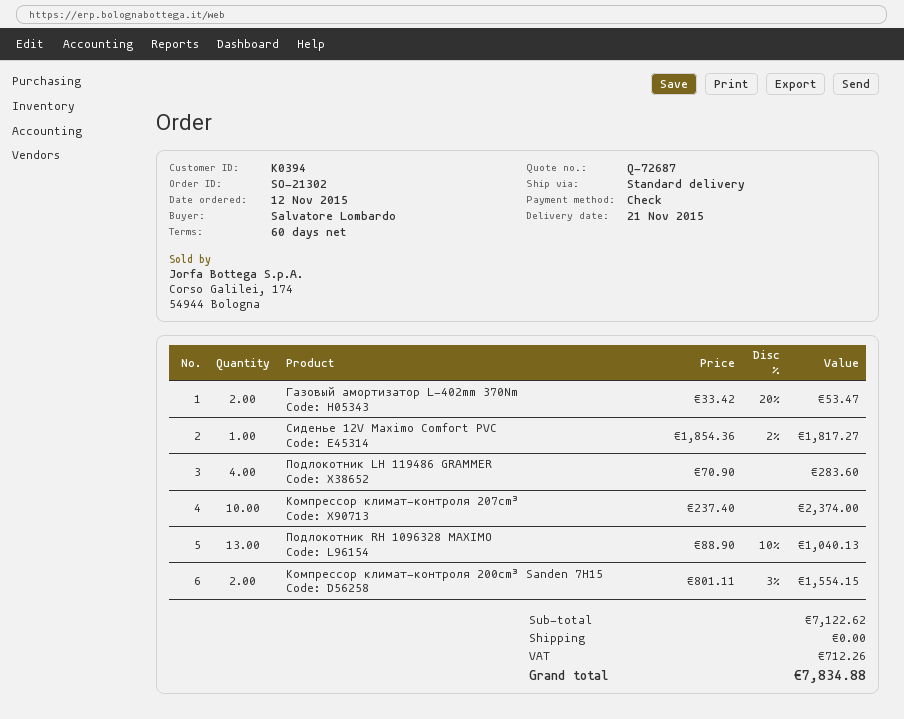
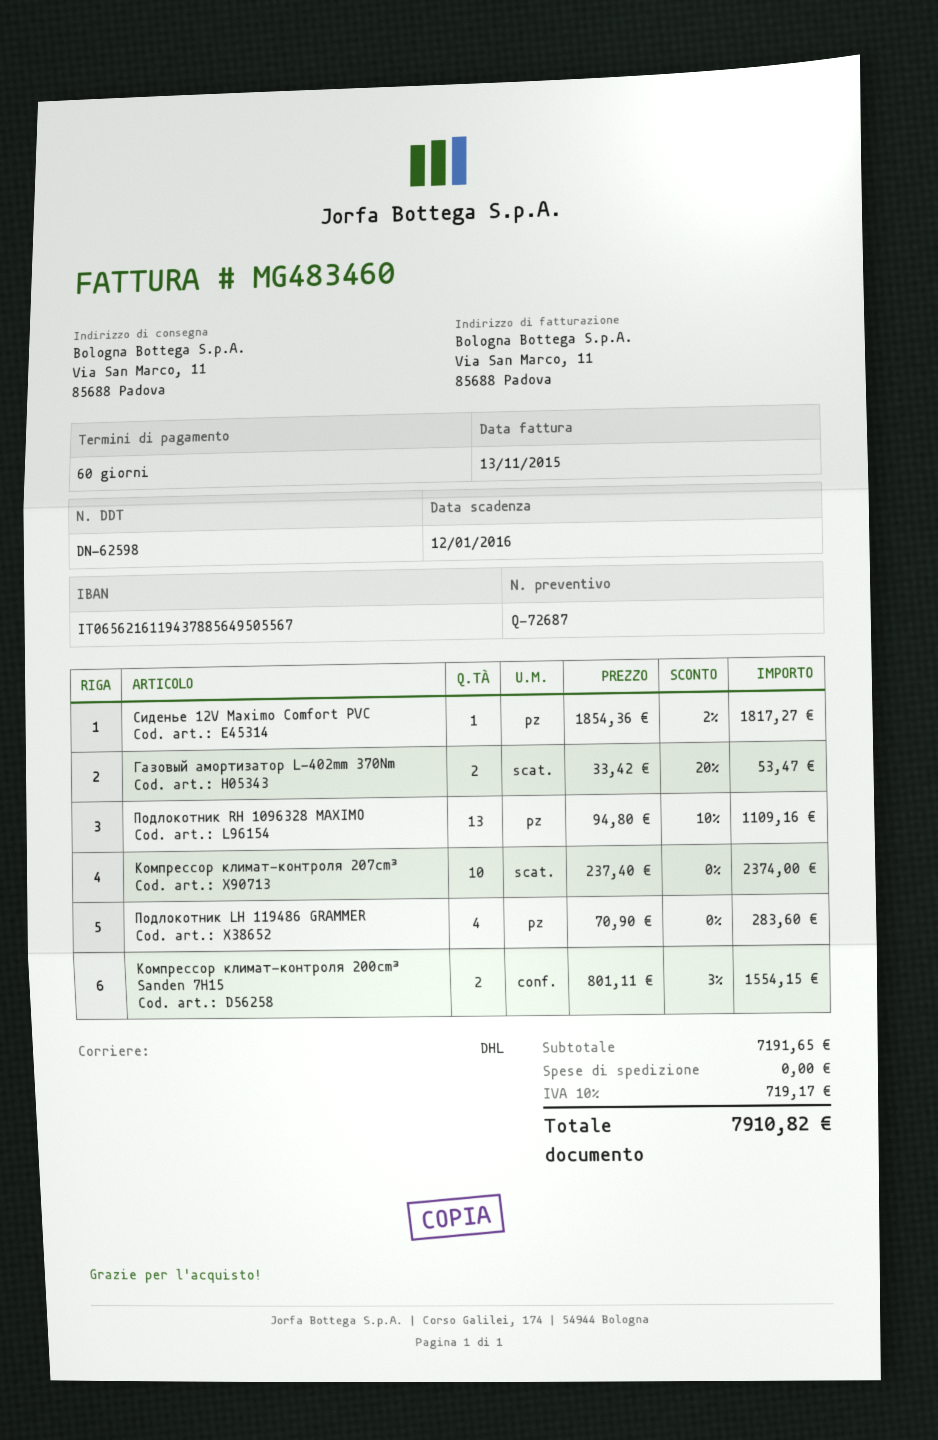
shipping method: standard -> DHL
Подлокотник RH 1096328 MAXIMO: 13 x 88.90 - 10% = 1040.13 -> 13 x 94.80 - 10% = 1109.16
subtotal: 7122.62 -> 7191.65
tax: 712.26 -> 719.17
total: 7834.88 -> 7910.82

